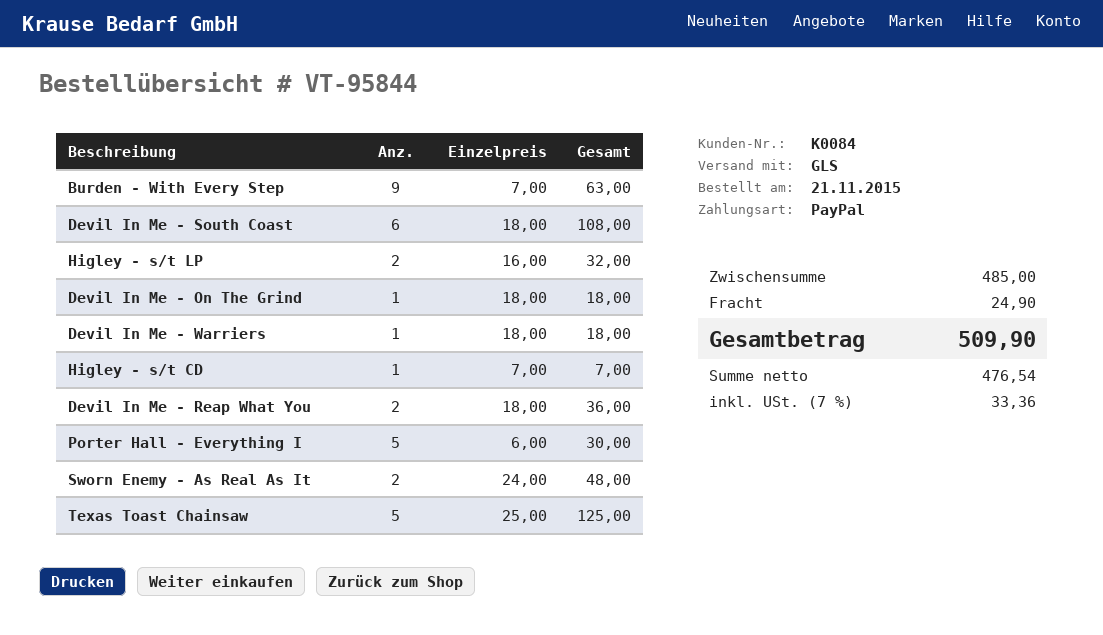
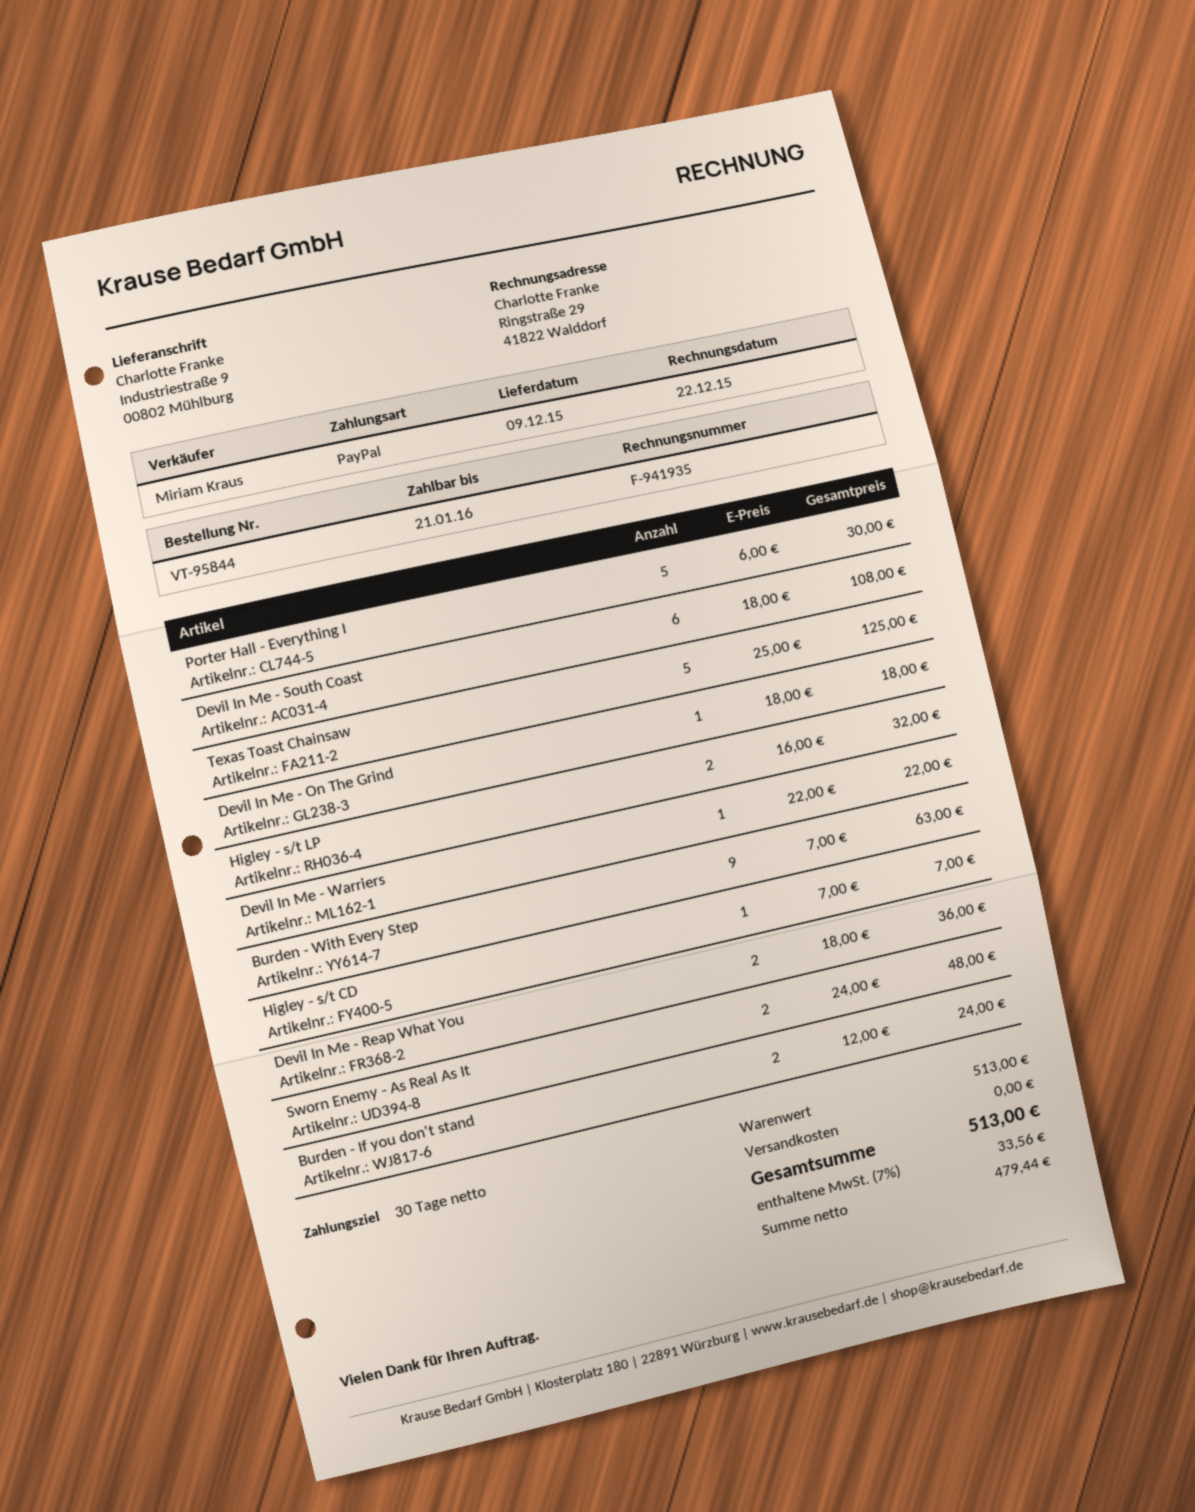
Devil In Me - Warriers: 1 x 18.00 = 18.00 -> 1 x 22.00 = 22.00
Burden - If you don't stand: none -> 2 x 12.00 = 24.00
subtotal: 485.00 -> 513.00
shipping: 24.90 -> 0.00
net: 476.54 -> 479.44
tax: 7% = 33.36 -> 7% = 33.56
total: 509.90 -> 513.00

